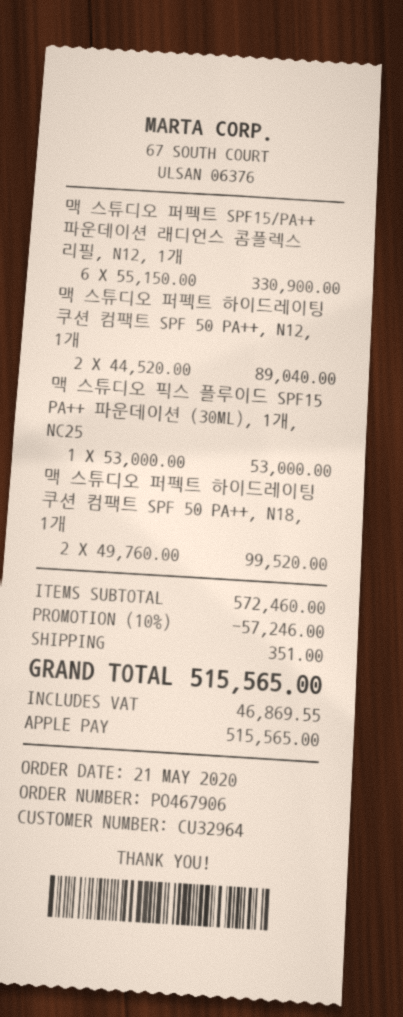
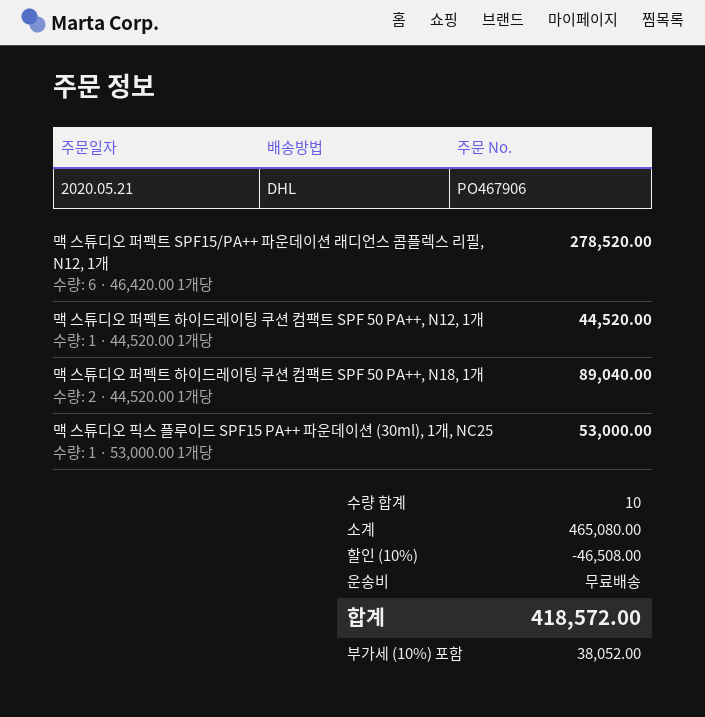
맥 스튜디오 퍼펙트 SPF15/PA++ 파운데이션 래디언스 콤플렉스 리필, N12, 1개: 6 x 55150.00 = 330900.00 -> 6 x 46420.00 = 278520.00
맥 스튜디오 퍼펙트 하이드레이팅 쿠션 컴팩트 SPF 50 PA++, N12, 1개: 2 x 44520.00 = 89040.00 -> 1 x 44520.00 = 44520.00
맥 스튜디오 퍼펙트 하이드레이팅 쿠션 컴팩트 SPF 50 PA++, N18, 1개: 2 x 49760.00 = 99520.00 -> 2 x 44520.00 = 89040.00
subtotal: 572460.00 -> 465080.00
discount: 10% = 57246.00 -> 10% = 46508.00
shipping: 351.00 -> 0.00
tax: 46869.55 -> 38052.00
total: 515565.00 -> 418572.00

